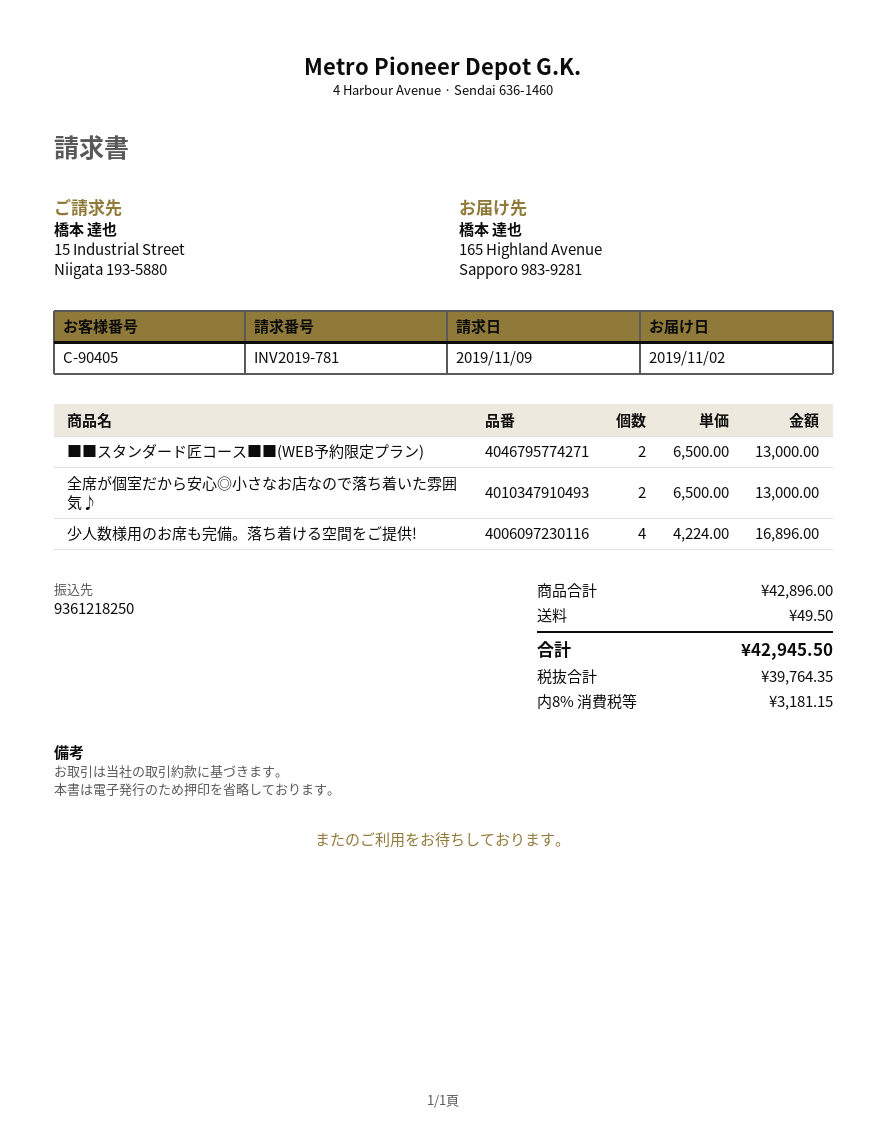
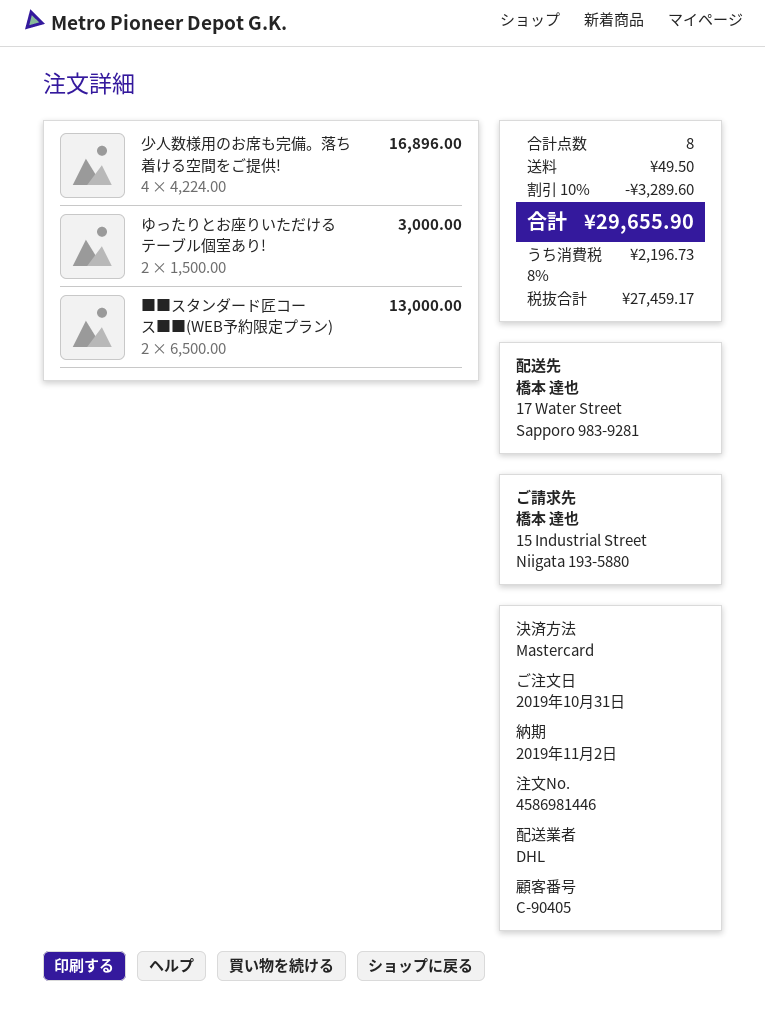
ship to: 165 Highland Avenue, Sapporo 983-9281 -> 17 Water Street, Sapporo 983-9281
全席が個室だから安心◎小さなお店なので落ち着いた雰囲気♪: 2 x 6500.00 = 13000.00 -> none
ゆったりとお座りいただけるテーブル個室あり!: none -> 2 x 1500.00 = 3000.00
discount: none -> 10% = 3289.60
net: 39764.35 -> 27459.17
tax: 8% = 3181.15 -> 8% = 2196.73
total: 42945.50 -> 29655.90

